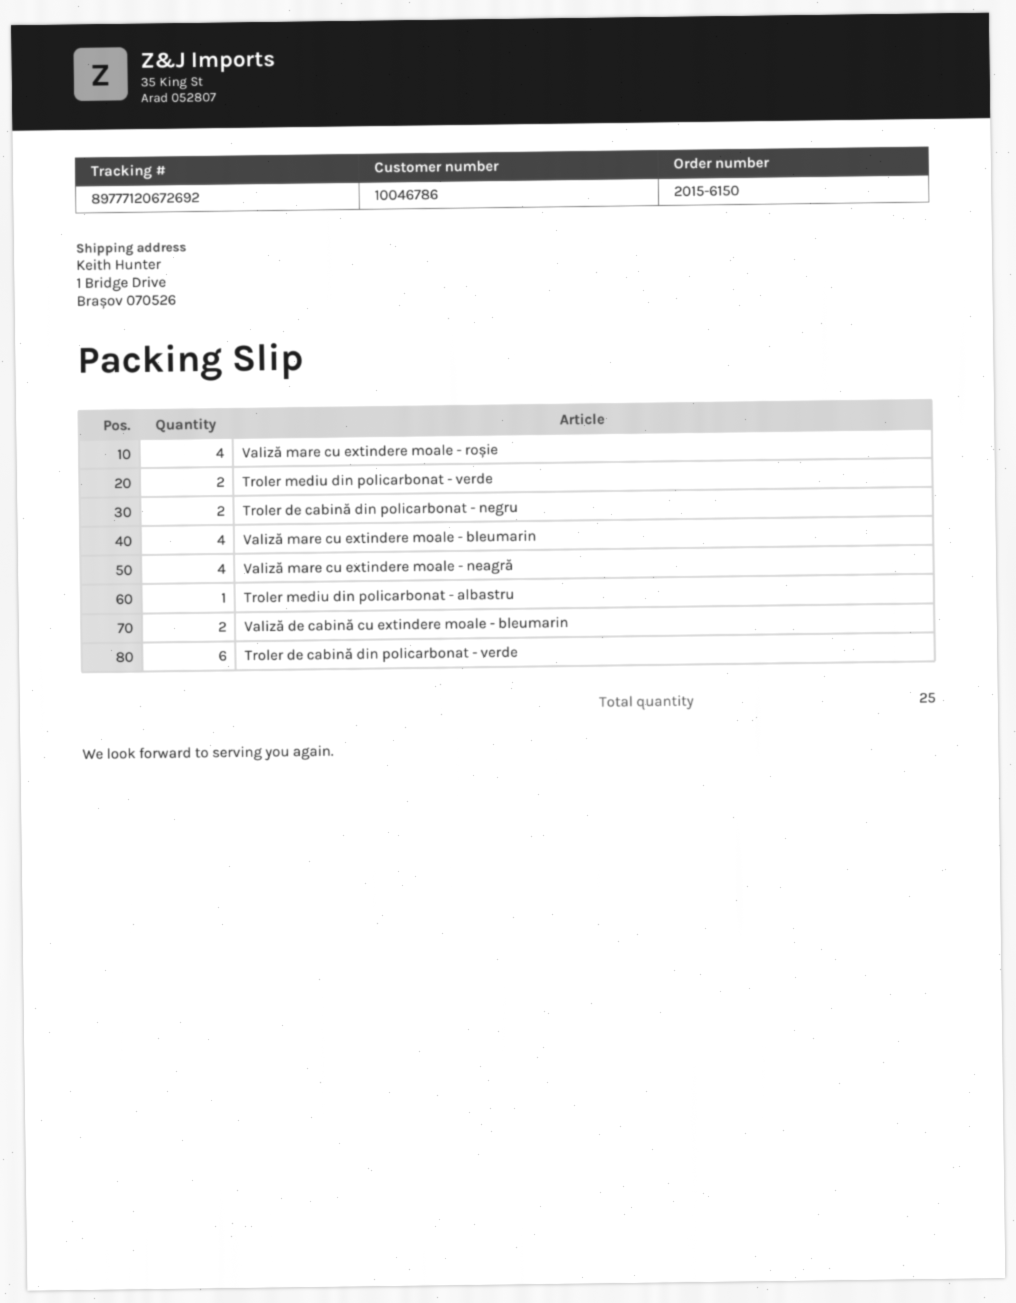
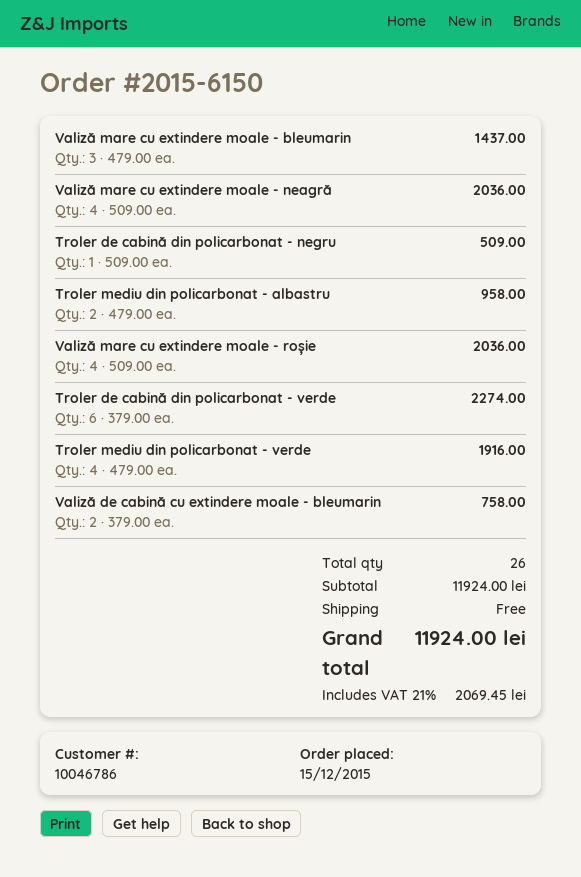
Troler mediu din policarbonat - verde: 2 -> 4
Troler de cabină din policarbonat - negru: 2 -> 1
Valiză mare cu extindere moale - bleumarin: 4 -> 3
Troler mediu din policarbonat - albastru: 1 -> 2
total quantity: 25 -> 26

